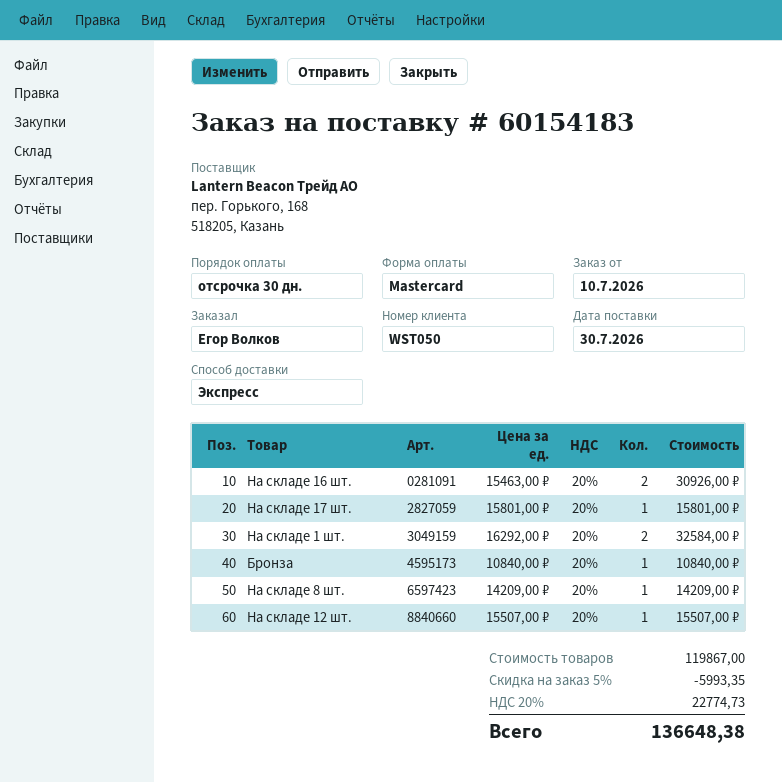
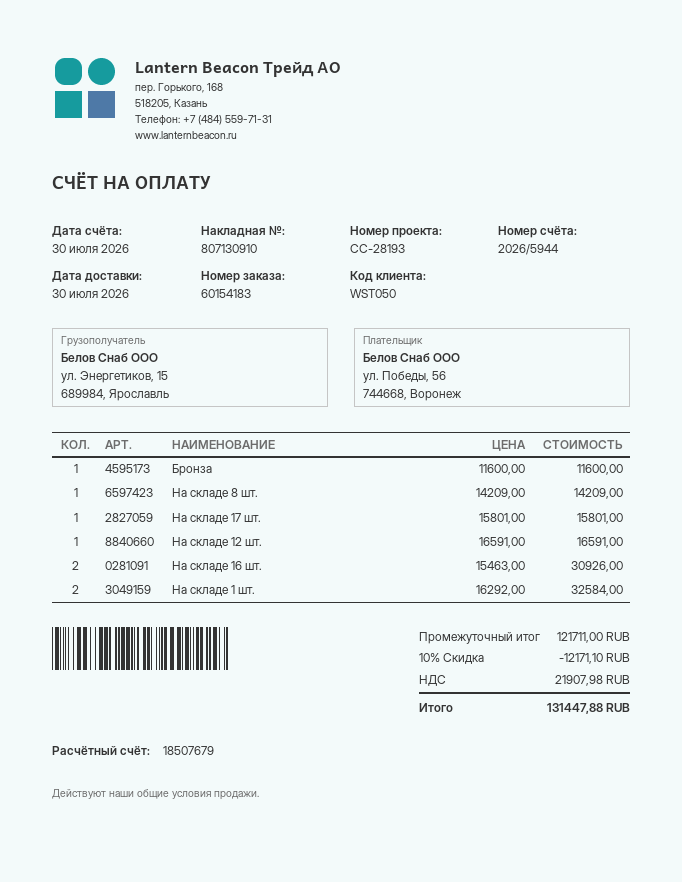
Бронза: 1 x 10840.00 = 10840.00 -> 1 x 11600.00 = 11600.00
На складе 12 шт.: 1 x 15507.00 = 15507.00 -> 1 x 16591.00 = 16591.00
subtotal: 119867.00 -> 121711.00
discount: 5% = 5993.35 -> 10% = 12171.10
tax: 22774.73 -> 21907.98
total: 136648.38 -> 131447.88

